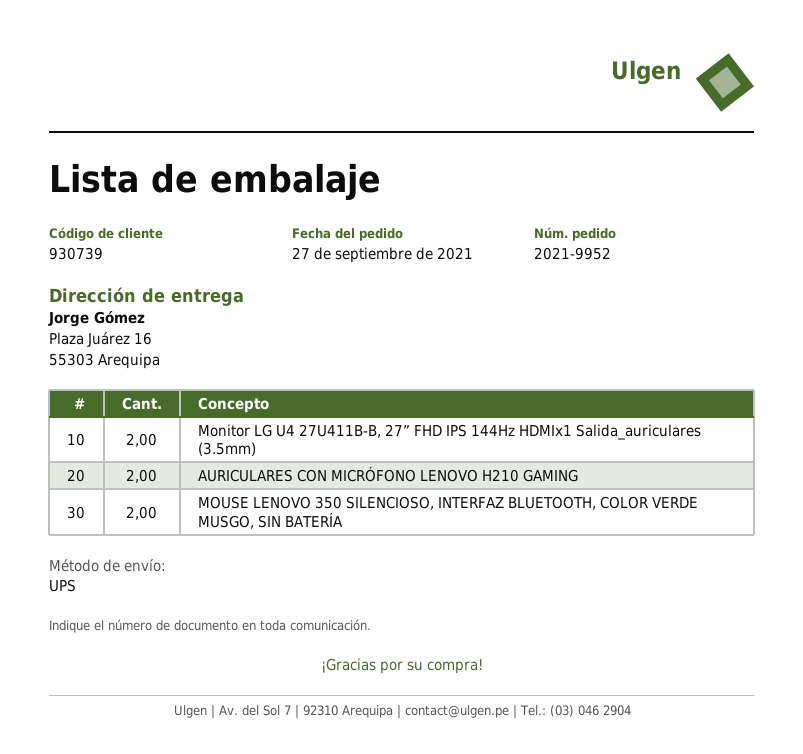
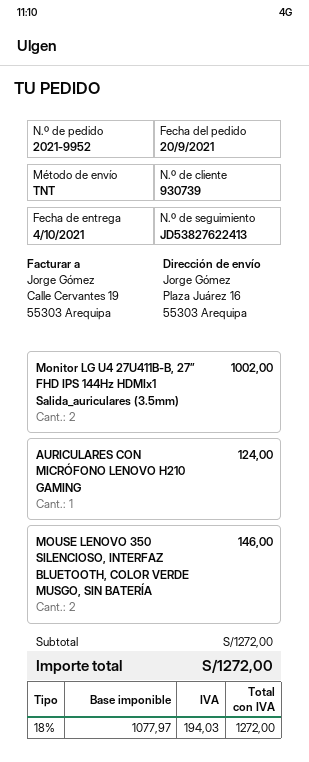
order date: 2021-09-27 -> 2021-09-20
shipping method: UPS -> TNT
AURICULARES CON MICRÓFONO LENOVO H210 GAMING: 2 -> 1

